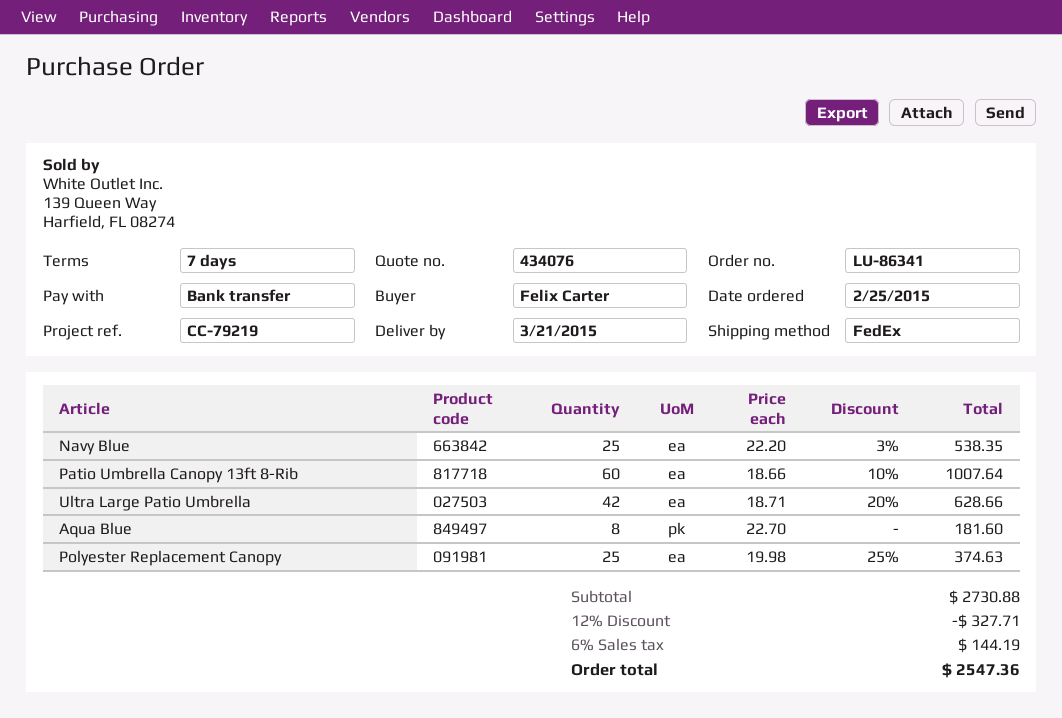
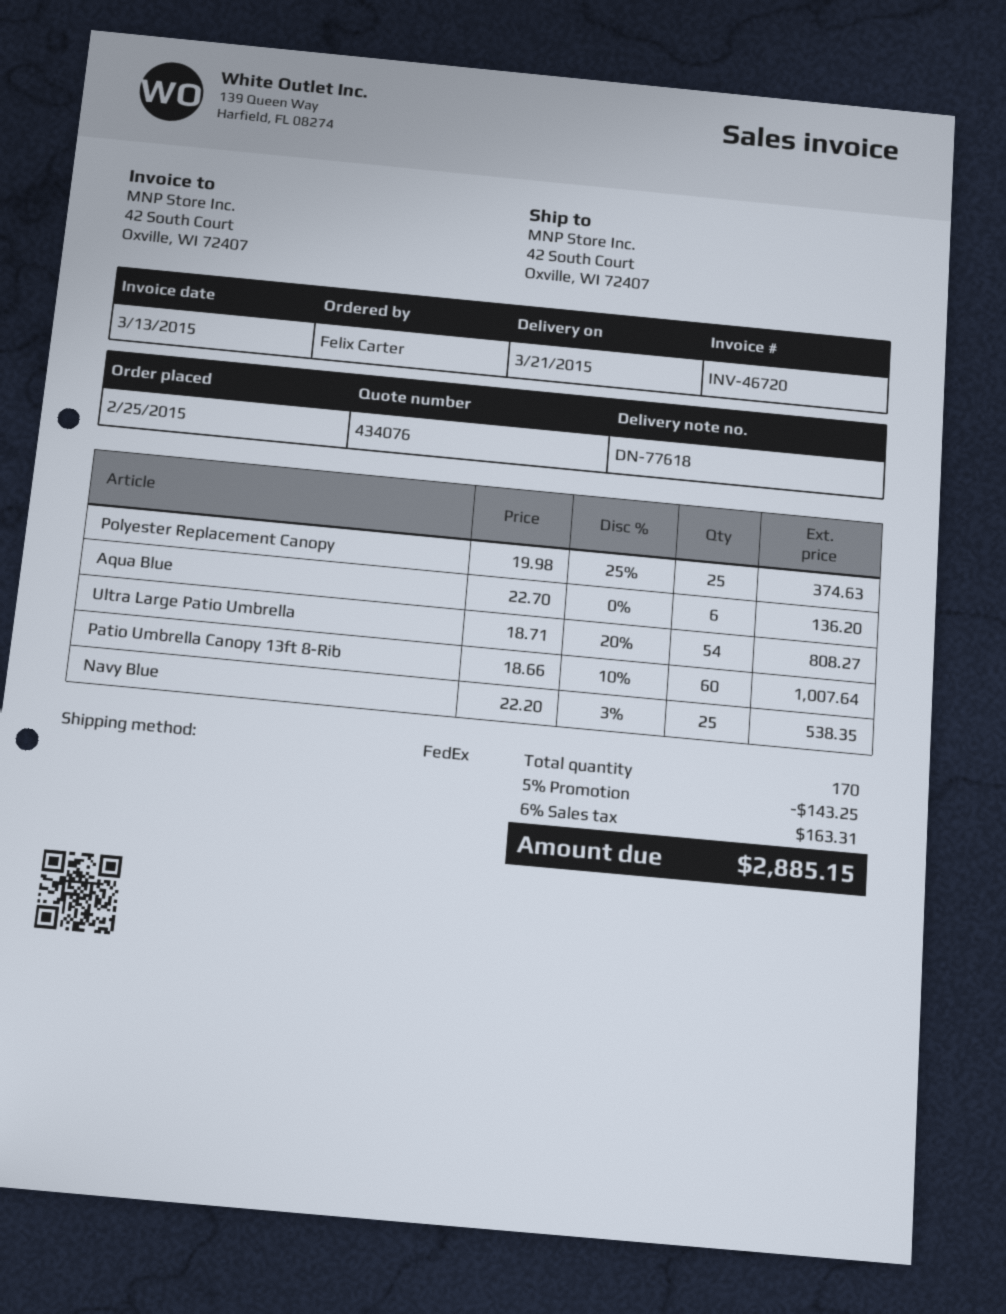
Ultra Large Patio Umbrella: 42 x 18.71 - 20% = 628.66 -> 54 x 18.71 - 20% = 808.27
Aqua Blue: 8 x 22.70 = 181.60 -> 6 x 22.70 = 136.20
discount: 12% = 327.71 -> 5% = 143.25
tax: 6% = 144.19 -> 6% = 163.31
total: 2547.36 -> 2885.15

